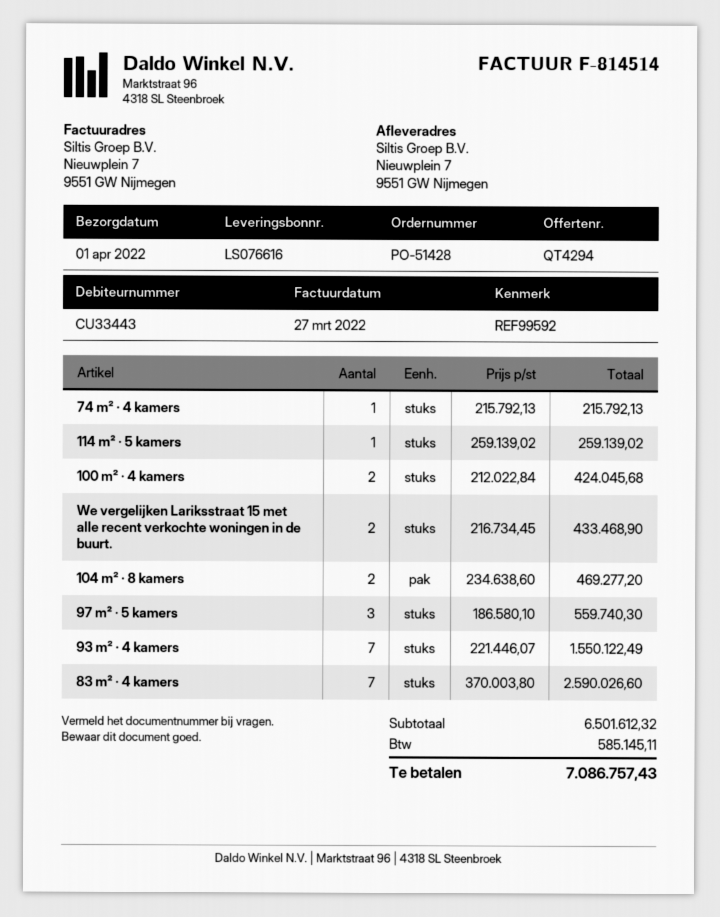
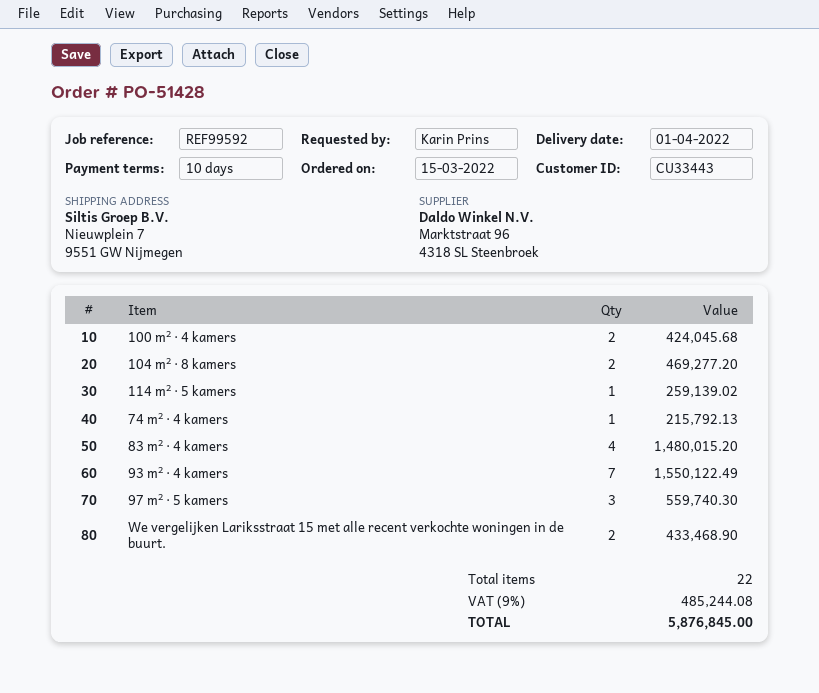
83 m² · 4 kamers: 7 for 2590026.60 -> 4 for 1480015.20
tax: 585145.11 -> 485244.08
total: 7086757.43 -> 5876845.00

